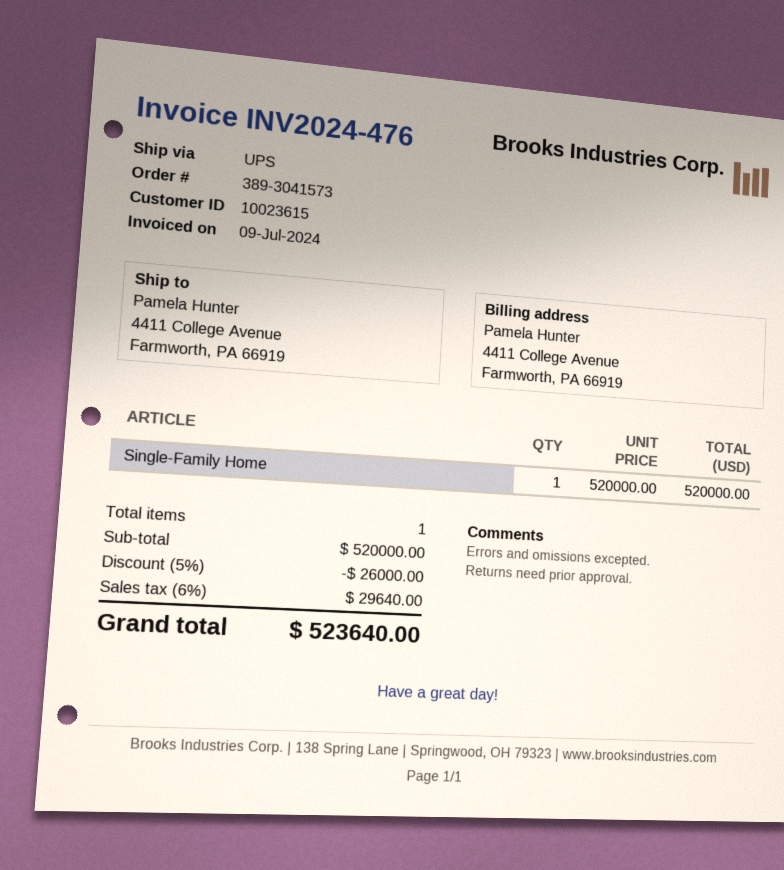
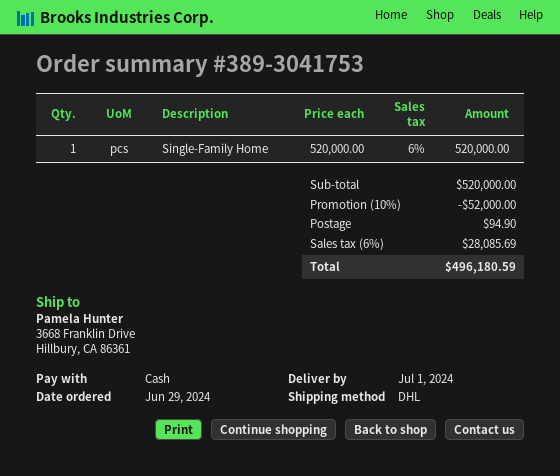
order number: 389-3041573 -> 389-3041753
shipping method: UPS -> DHL
ship to: 4411 College Avenue, Farmworth, PA 66919 -> 3668 Franklin Drive, Hillbury, CA 86361
discount: 5% = 26000.00 -> 10% = 52000.00
shipping: none -> 94.90
tax: 6% = 29640.00 -> 6% = 28085.69
total: 523640.00 -> 496180.59

